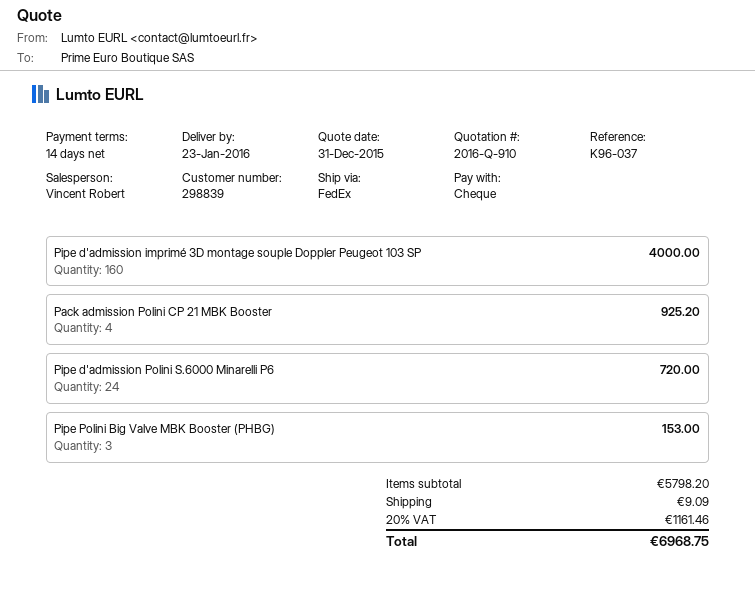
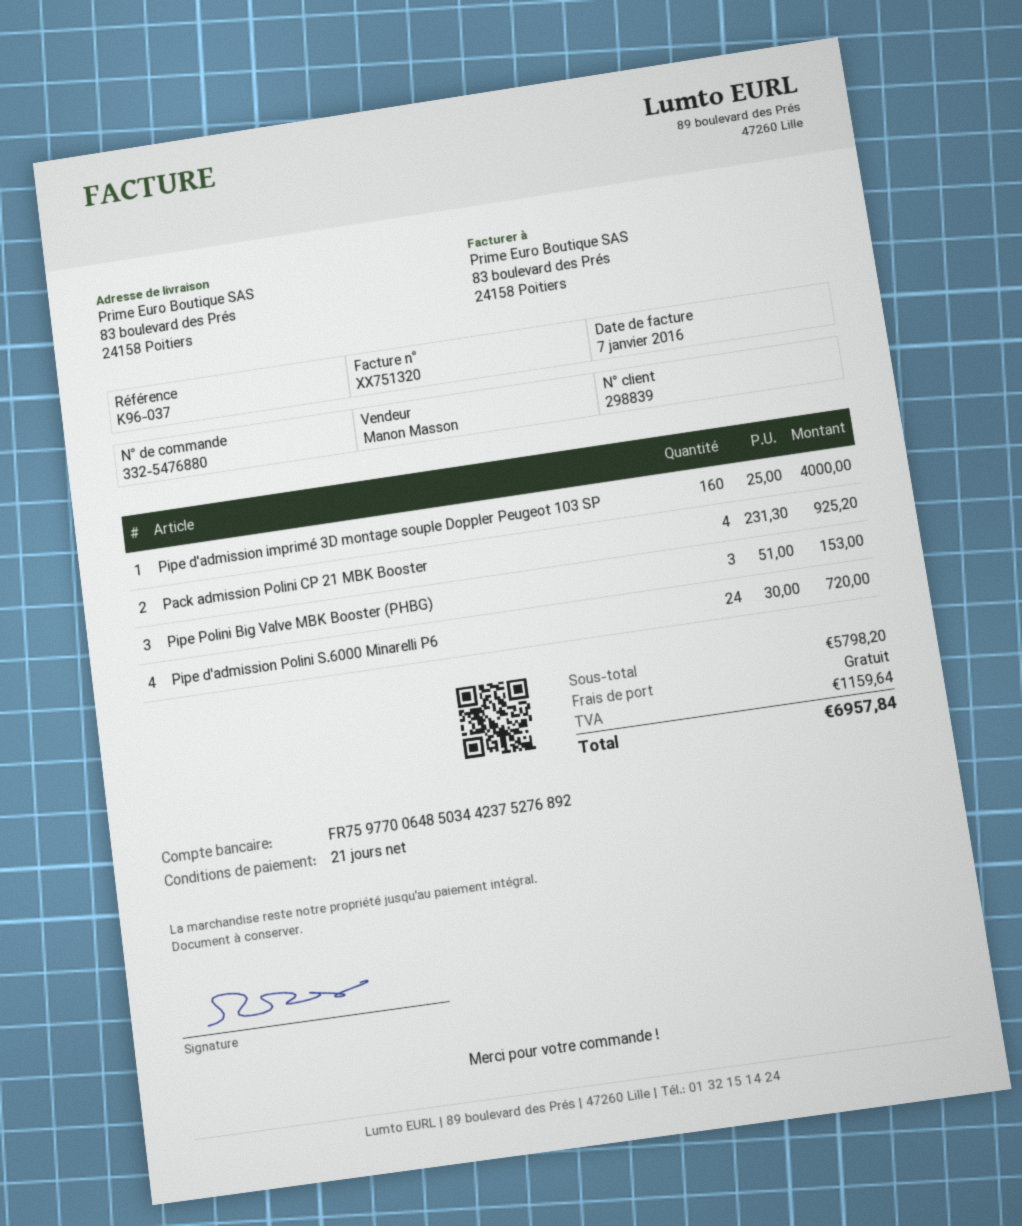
payment terms: 14 days -> 21 days
sales rep: Vincent Robert -> Manon Masson
shipping: 9.09 -> 0.00
tax: 1161.46 -> 1159.64
total: 6968.75 -> 6957.84

